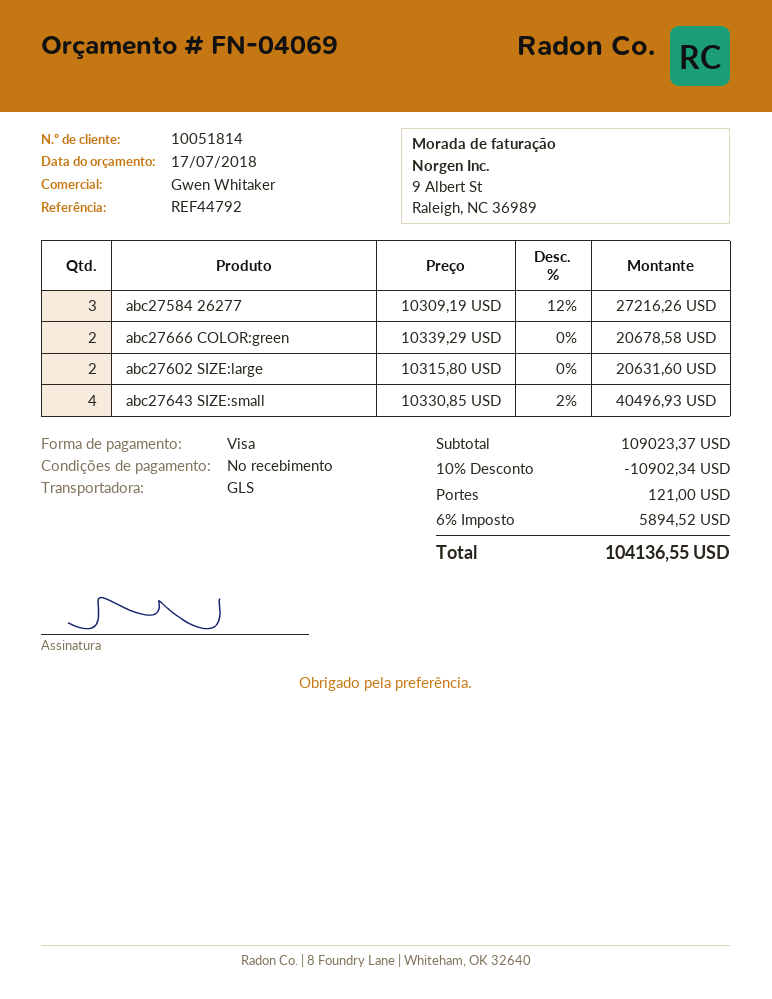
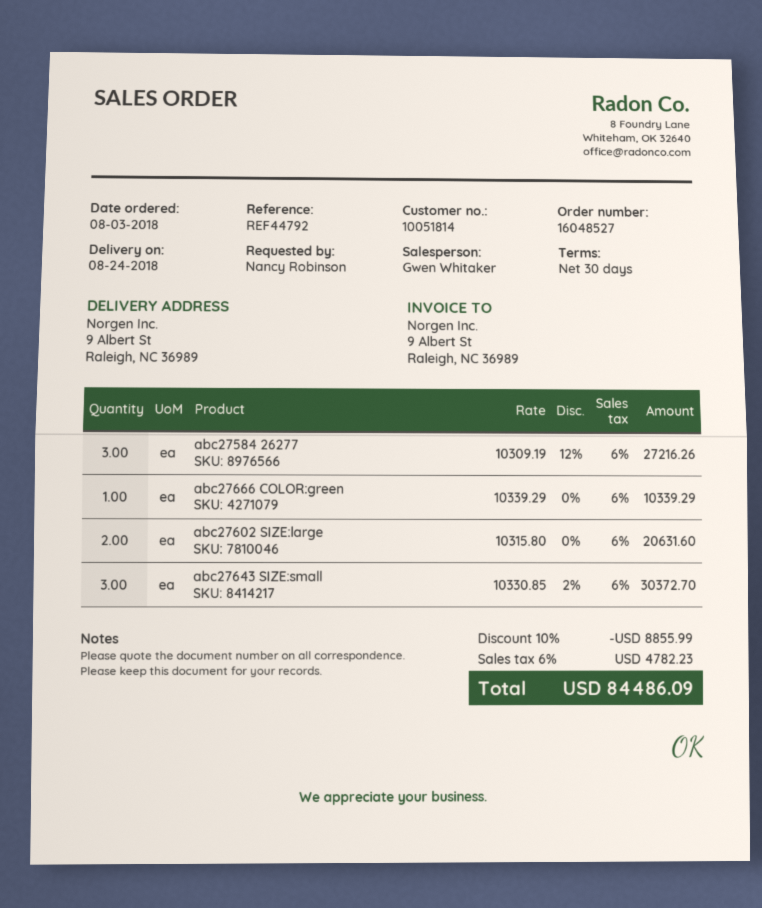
payment terms: on receipt -> 30 days
abc27666 COLOR:green: 2 x 10339.29 = 20678.58 -> 1 x 10339.29 = 10339.29
abc27643 SIZE:small: 4 x 10330.85 - 2% = 40496.93 -> 3 x 10330.85 - 2% = 30372.70
discount: 10% = 10902.34 -> 10% = 8855.99
shipping: 121.00 -> none
tax: 6% = 5894.52 -> 6% = 4782.23
total: 104136.55 -> 84486.09

